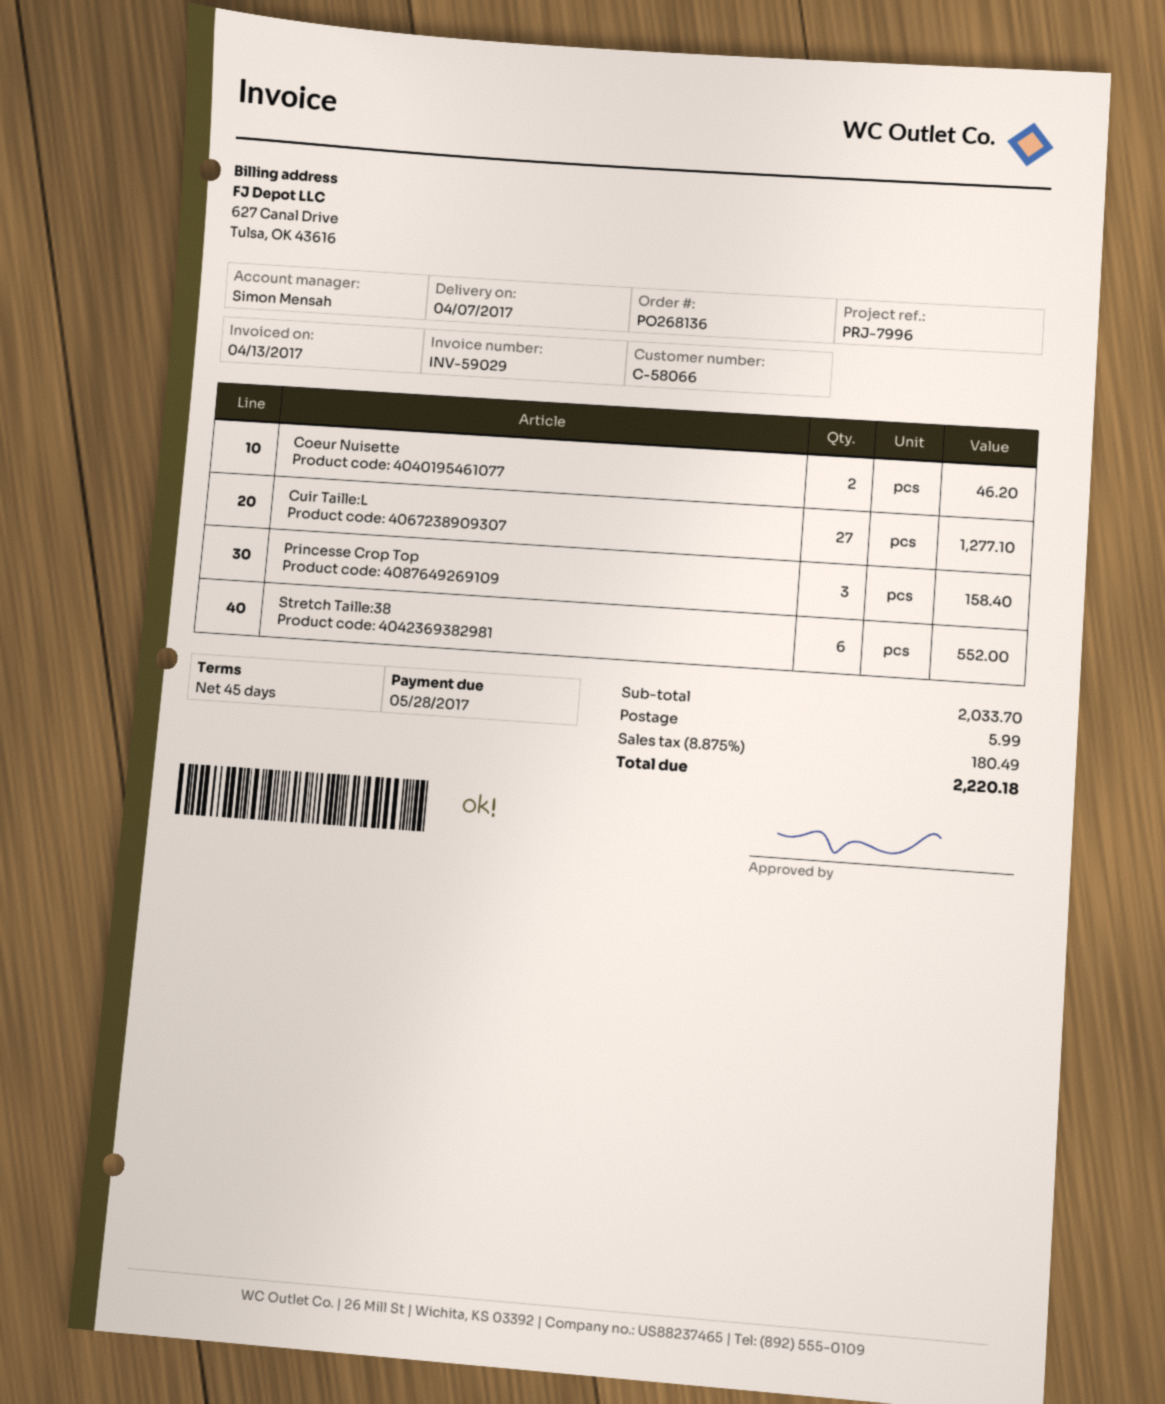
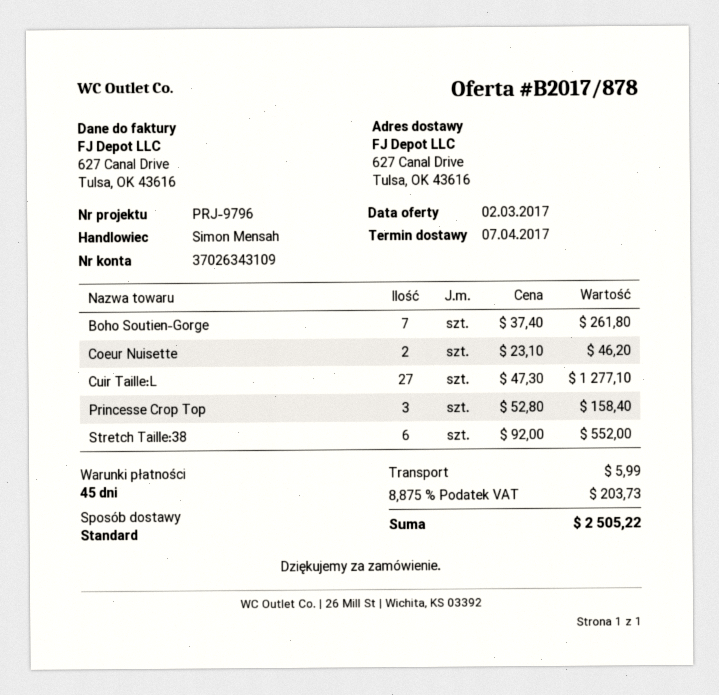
reference: PRJ-7996 -> PRJ-9796
Boho Soutien-Gorge: none -> 7 for 261.80
tax: 8.875% = 180.49 -> 8.875% = 203.73
total: 2220.18 -> 2505.22

